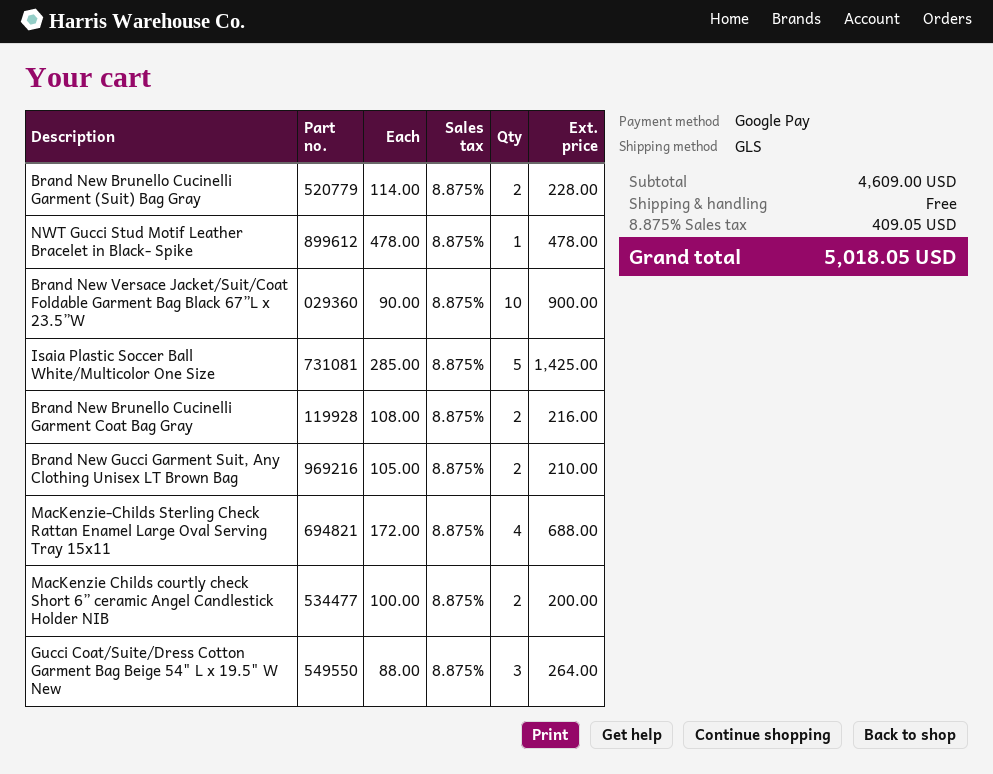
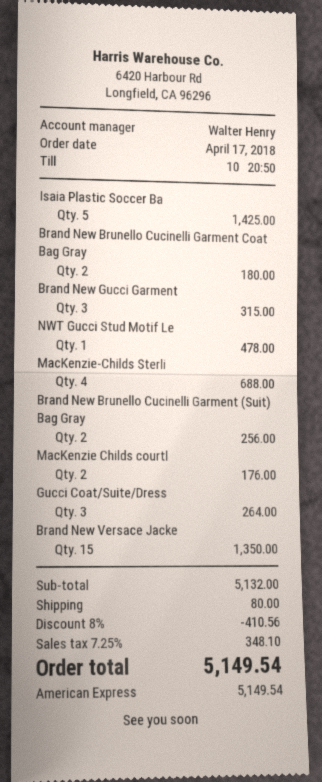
payment method: Google Pay -> American Express
Brand New Brunello Cucinelli Garment (Suit) Bag Gray: 2 for 228.00 -> 2 for 256.00
Brand New Versace Jacket/Suit/Coat Foldable Garment Bag Black 67”L x 23.5”W: 10 for 900.00 -> 15 for 1350.00
Brand New Brunello Cucinelli Garment Coat Bag Gray: 2 for 216.00 -> 2 for 180.00
Brand New Gucci Garment Suit, Any Clothing Unisex LT Brown Bag: 2 for 210.00 -> 3 for 315.00
MacKenzie Childs courtly check Short 6” ceramic Angel Candlestick Holder NIB: 2 for 200.00 -> 2 for 176.00
subtotal: 4609.00 -> 5132.00
discount: none -> 8% = 410.56
shipping: 0.00 -> 80.00
tax: 8.875% = 409.05 -> 7.25% = 348.10
total: 5018.05 -> 5149.54

